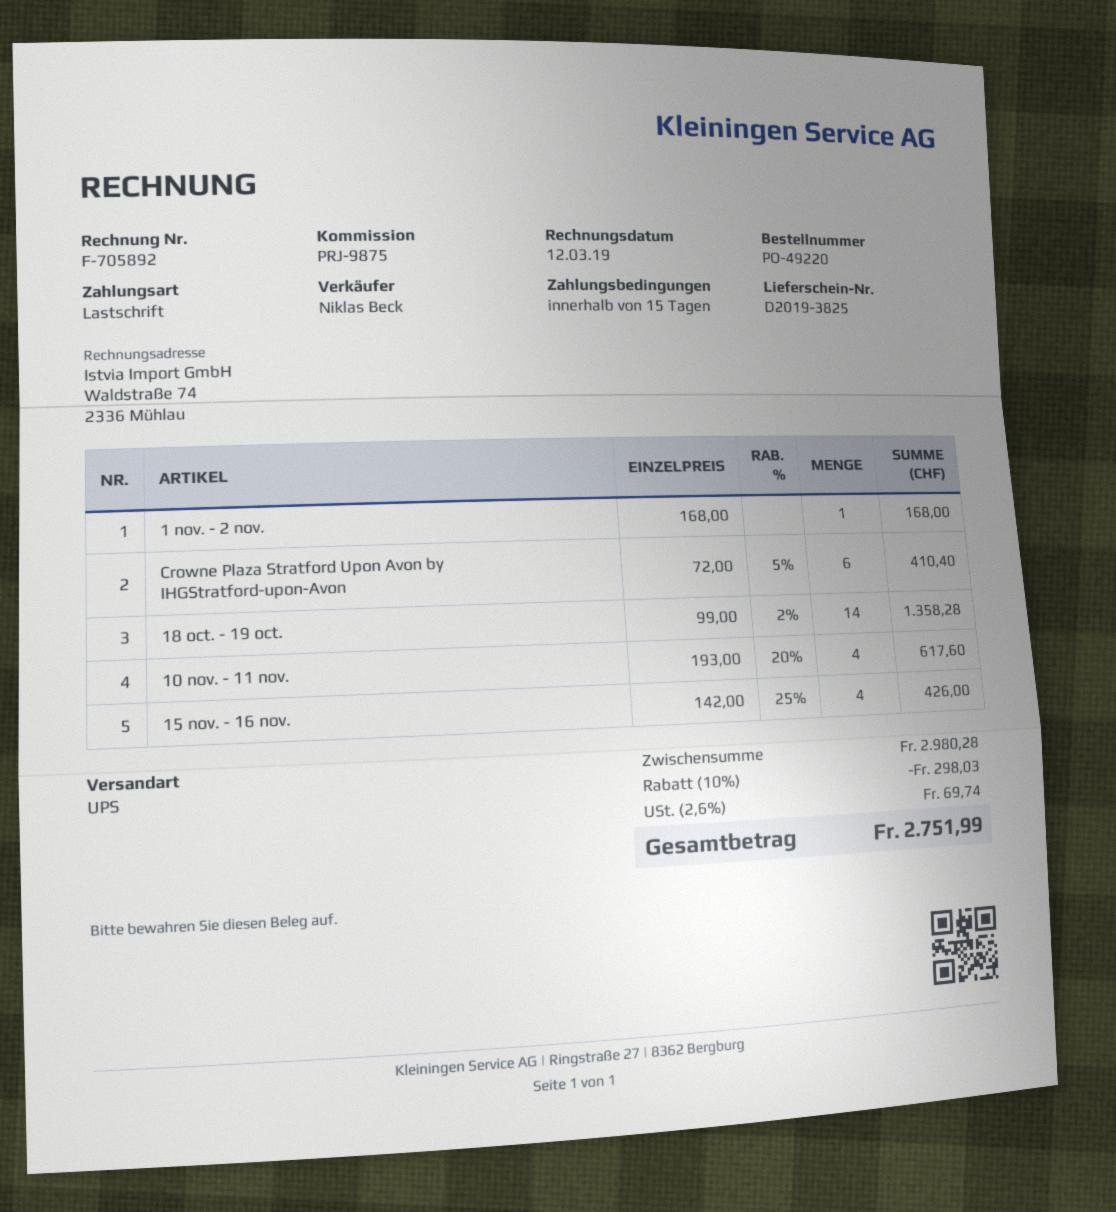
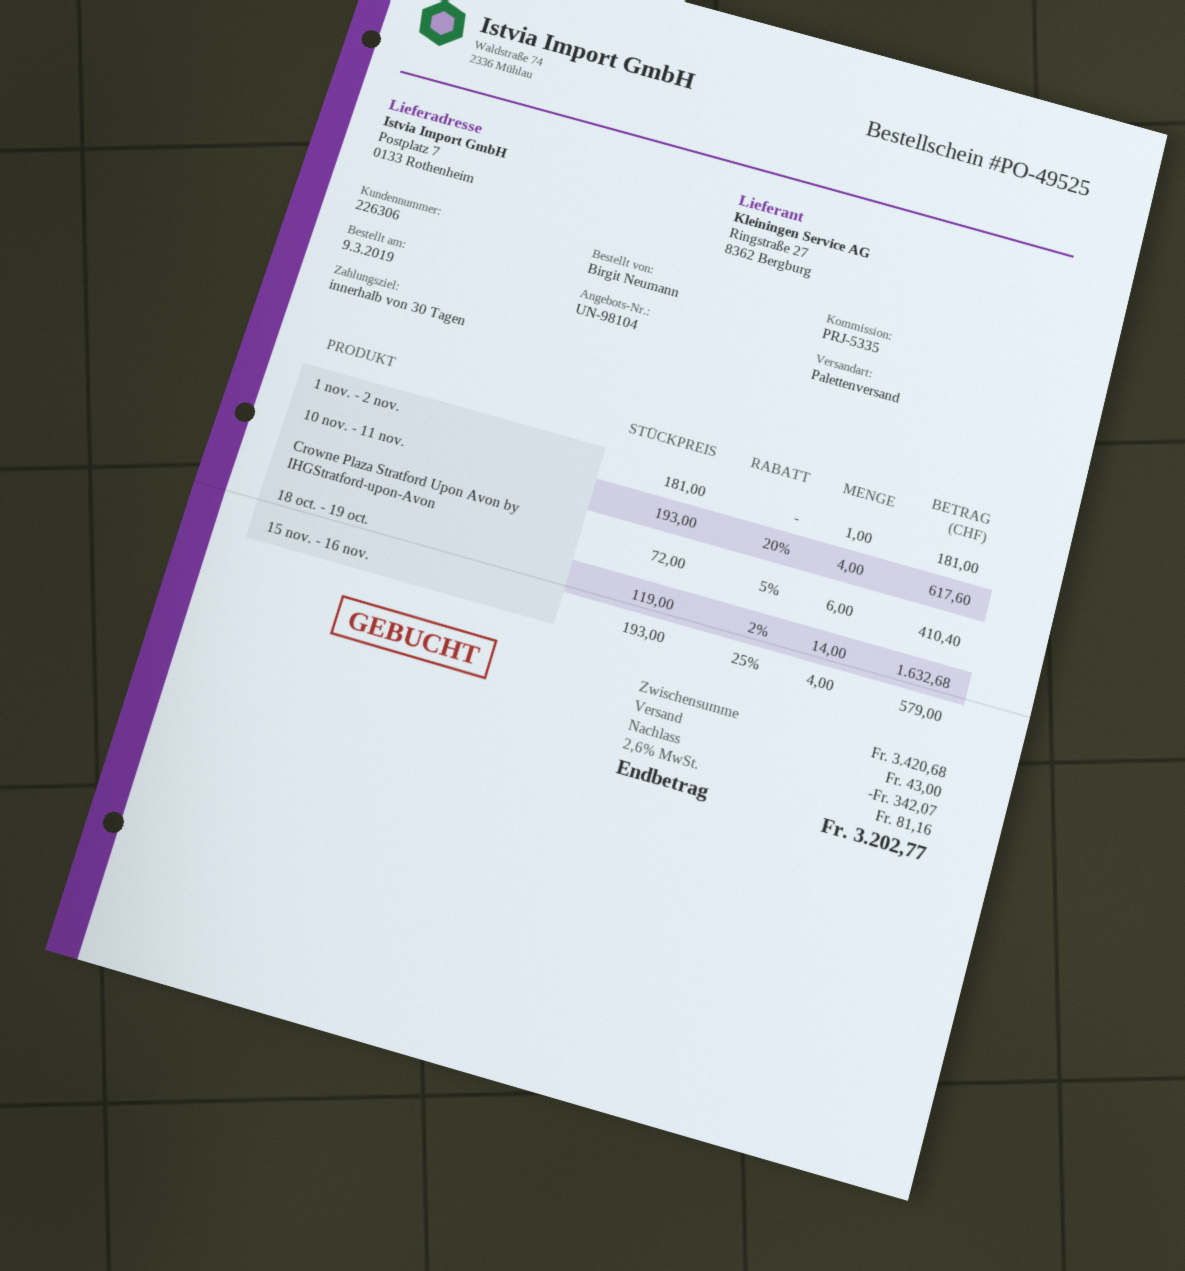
order number: PO-49220 -> PO-49525
payment terms: 15 days -> 30 days
reference: PRJ-9875 -> PRJ-5335
shipping method: UPS -> pallet freight
1 nov. - 2 nov.: 1 x 168.00 = 168.00 -> 1 x 181.00 = 181.00
18 oct. - 19 oct.: 14 x 99.00 - 2% = 1358.28 -> 14 x 119.00 - 2% = 1632.68
15 nov. - 16 nov.: 4 x 142.00 - 25% = 426.00 -> 4 x 193.00 - 25% = 579.00
subtotal: 2980.28 -> 3420.68
discount: 298.03 -> 342.07
shipping: none -> 43.00
tax: 2.6% = 69.74 -> 2.6% = 81.16
total: 2751.99 -> 3202.77

